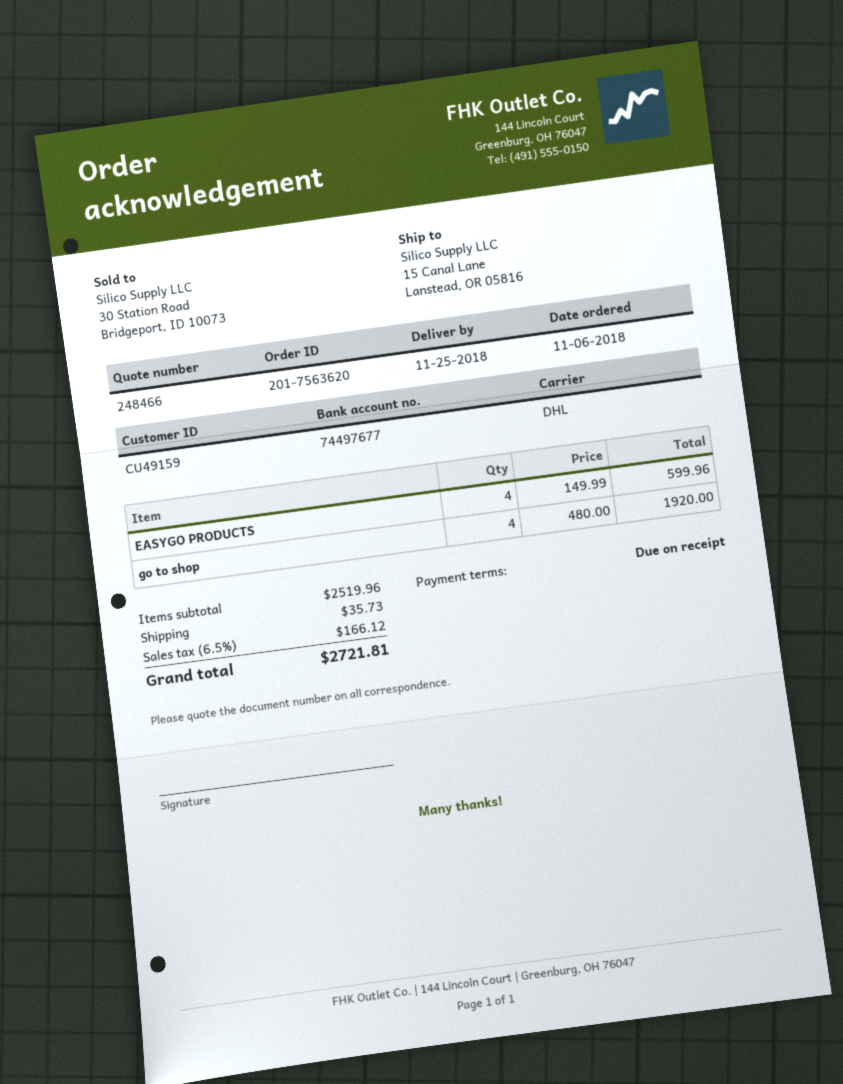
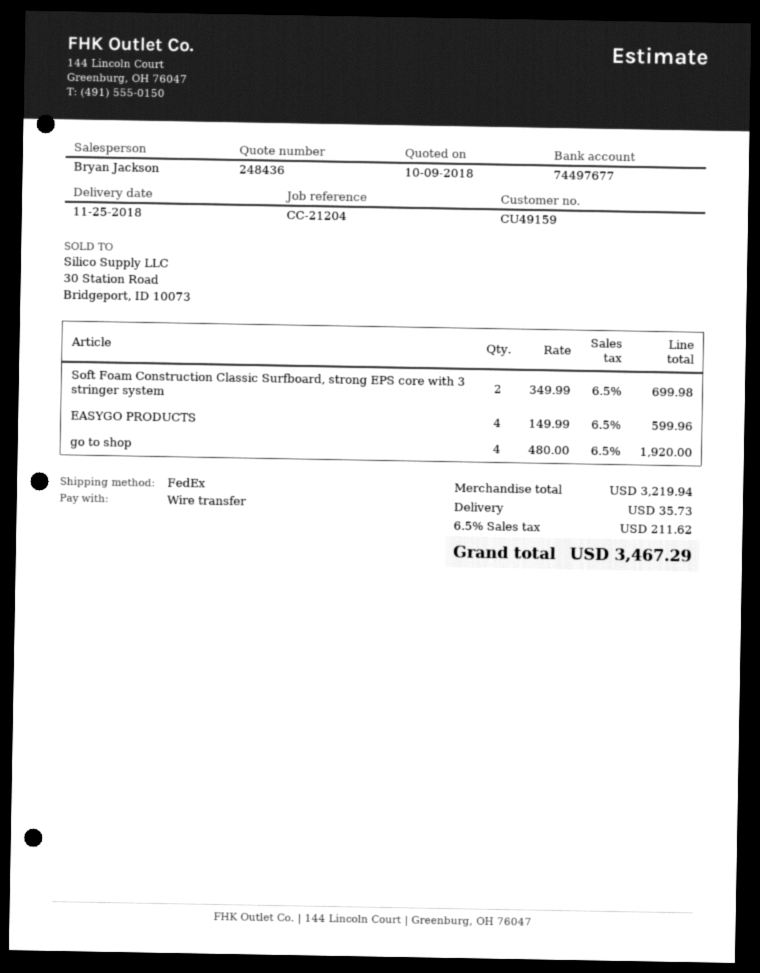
quote number: 248466 -> 248436
shipping method: DHL -> FedEx
Soft Foam Construction Classic Surfboard, strong EPS core with 3 stringer system: none -> 2 x 349.99 = 699.98
subtotal: 2519.96 -> 3219.94
tax: 6.5% = 166.12 -> 6.5% = 211.62
total: 2721.81 -> 3467.29

